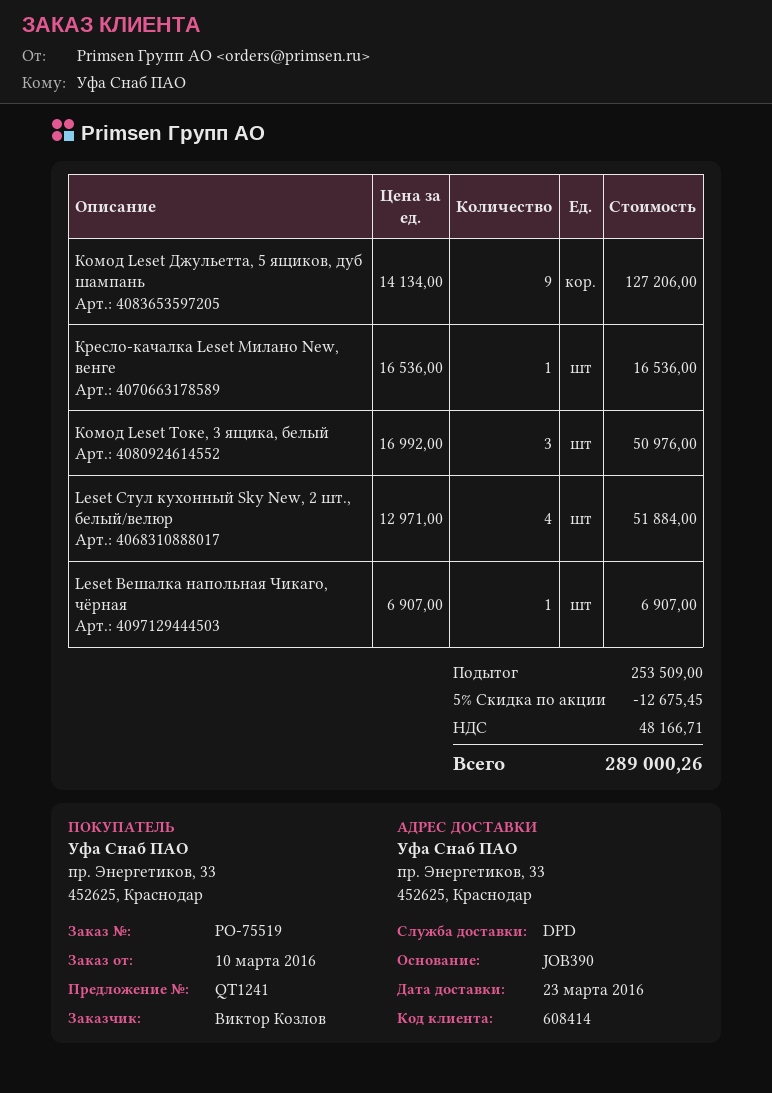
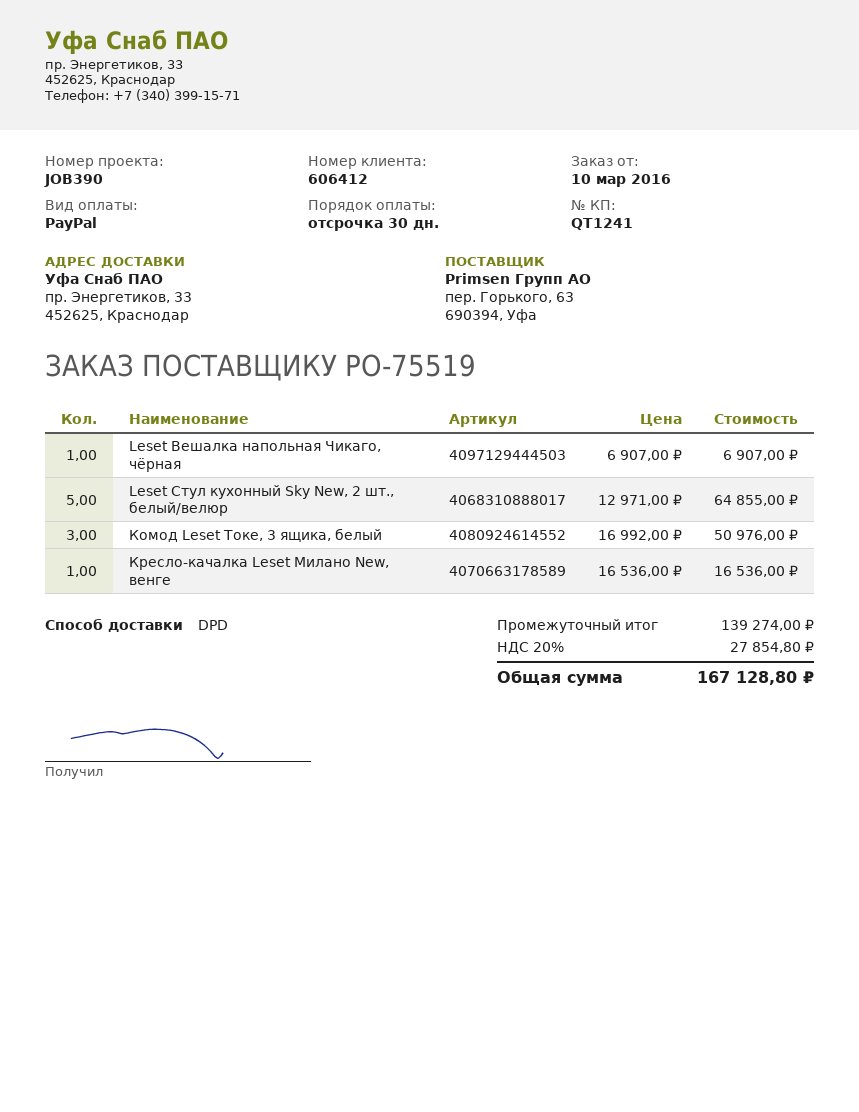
customer number: 608414 -> 606412
Комод Leset Джульетта, 5 ящиков, дуб шампань: 9 x 14134.00 = 127206.00 -> none
Leset Стул кухонный Sky New, 2 шт., белый/велюр: 4 x 12971.00 = 51884.00 -> 5 x 12971.00 = 64855.00
subtotal: 253509.00 -> 139274.00
discount: 5% = 12675.45 -> none
tax: 48166.71 -> 27854.80
total: 289000.26 -> 167128.80

